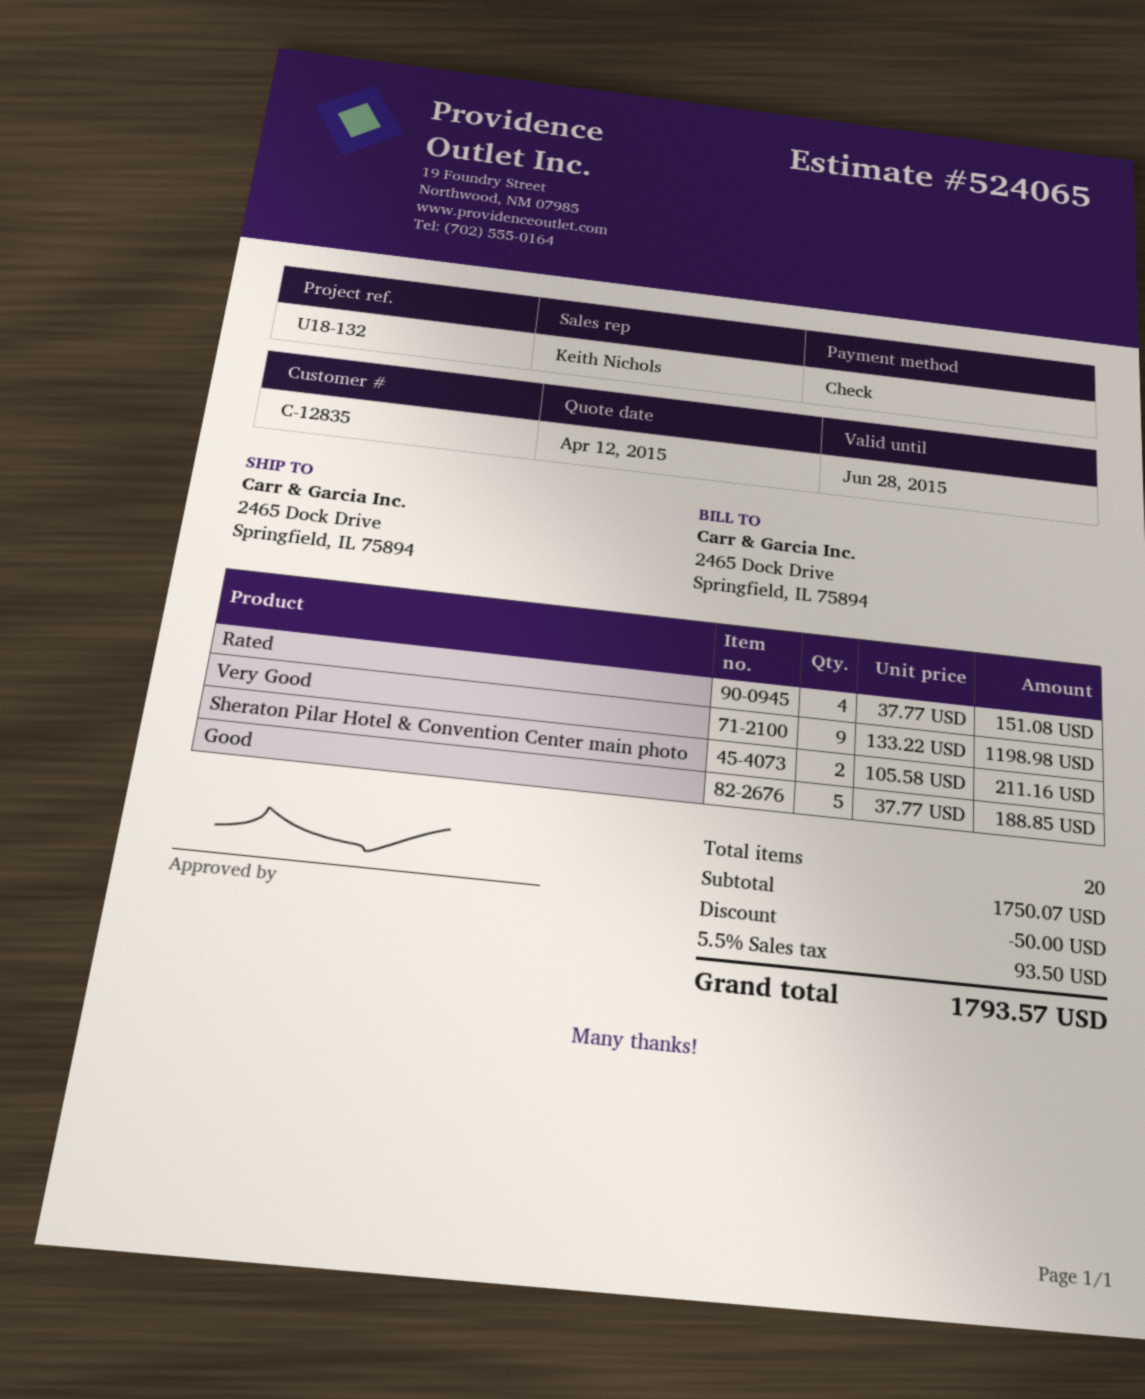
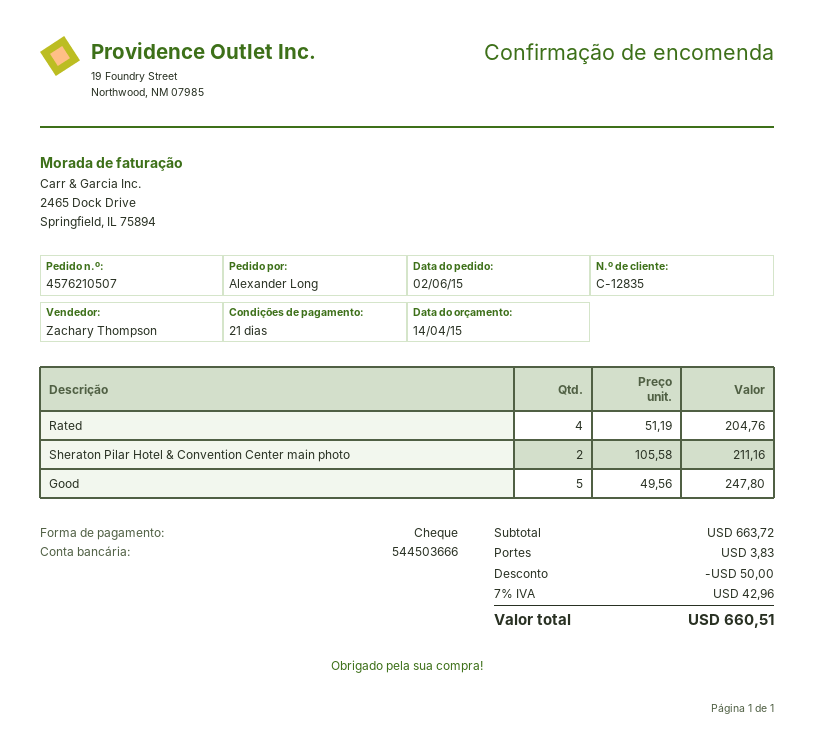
quote date: 2015-04-12 -> 2015-04-14
sales rep: Keith Nichols -> Zachary Thompson
Rated: 4 x 37.77 = 151.08 -> 4 x 51.19 = 204.76
Very Good: 9 x 133.22 = 1198.98 -> none
Good: 5 x 37.77 = 188.85 -> 5 x 49.56 = 247.80
subtotal: 1750.07 -> 663.72
shipping: none -> 3.83
tax: 5.5% = 93.50 -> 7% = 42.96
total: 1793.57 -> 660.51

